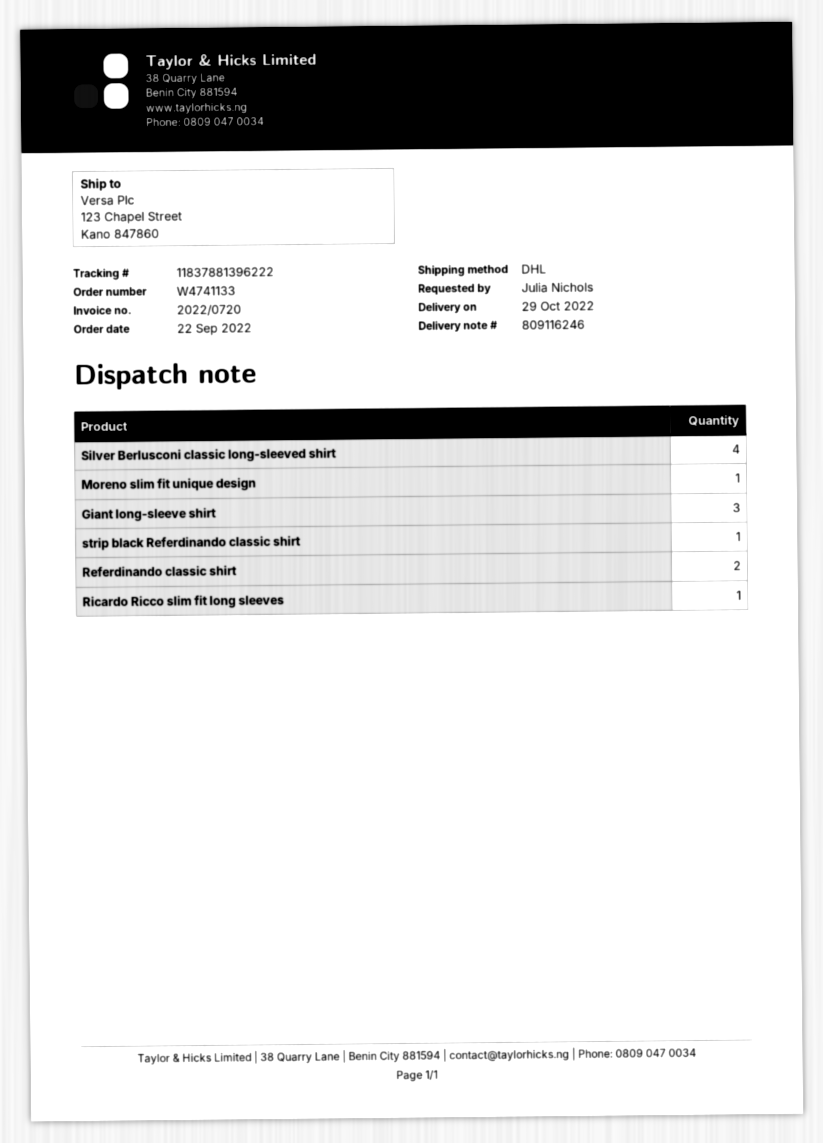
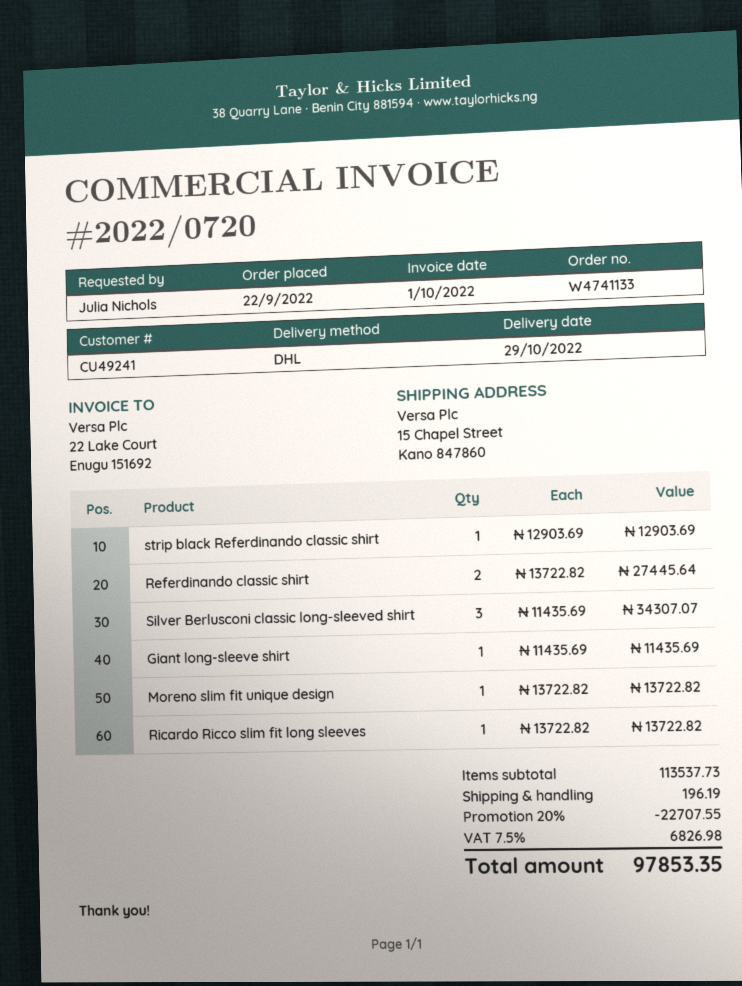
ship to: 123 Chapel Street, Kano 847860 -> 15 Chapel Street, Kano 847860
Silver Berlusconi classic long-sleeved shirt: 4 -> 3
Giant long-sleeve shirt: 3 -> 1

